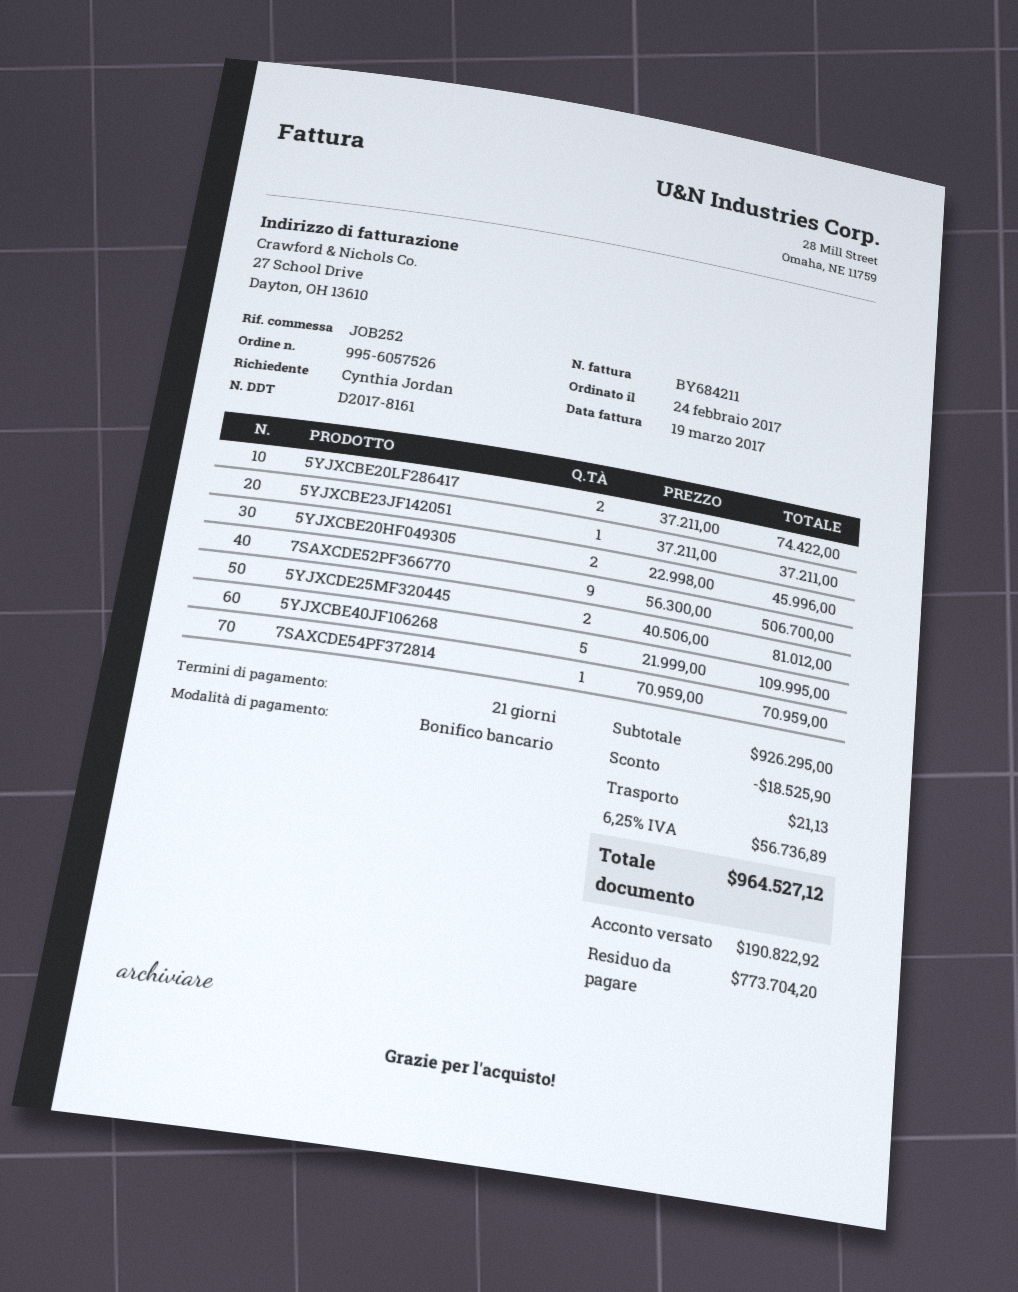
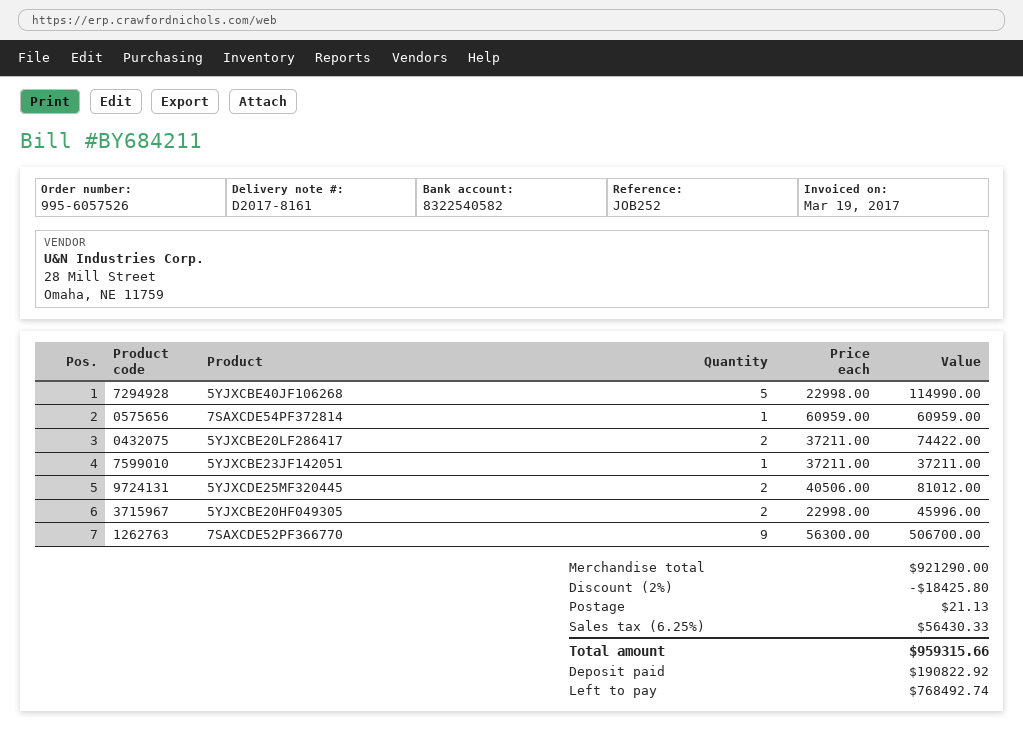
5YJXCBE40JF106268: 5 x 21999.00 = 109995.00 -> 5 x 22998.00 = 114990.00
7SAXCDE54PF372814: 1 x 70959.00 = 70959.00 -> 1 x 60959.00 = 60959.00
subtotal: 926295.00 -> 921290.00
discount: 18525.90 -> 18425.80
tax: 6.25% = 56736.89 -> 6.25% = 56430.33
total: 964527.12 -> 959315.66
balance: 773704.20 -> 768492.74

